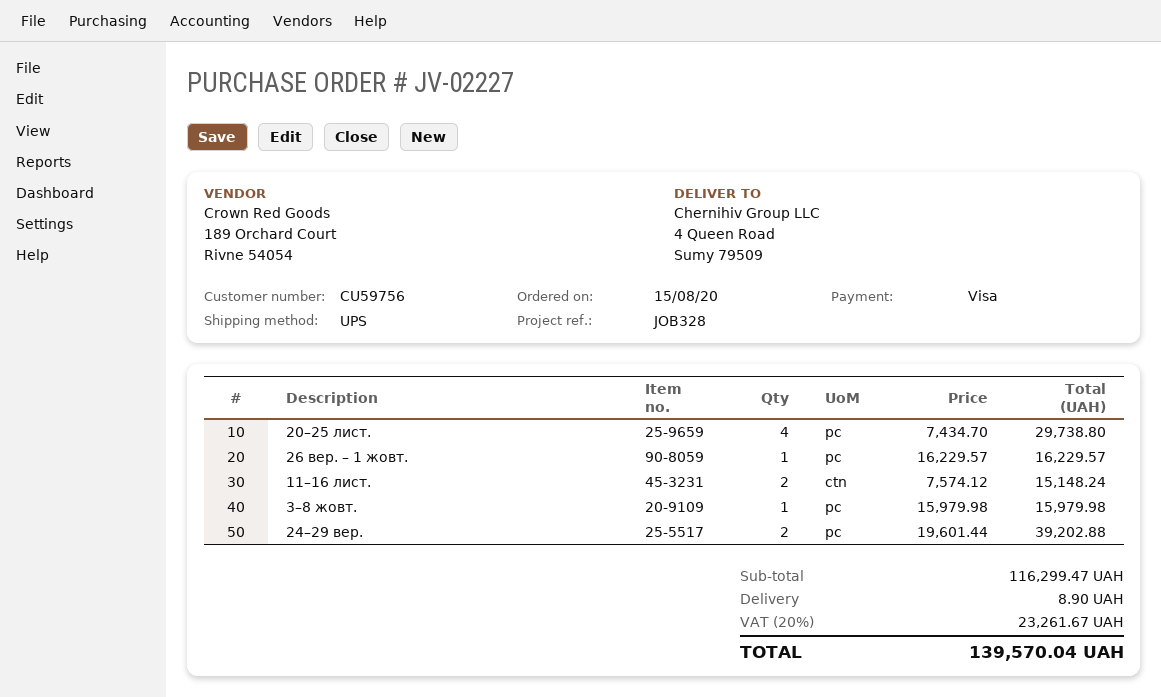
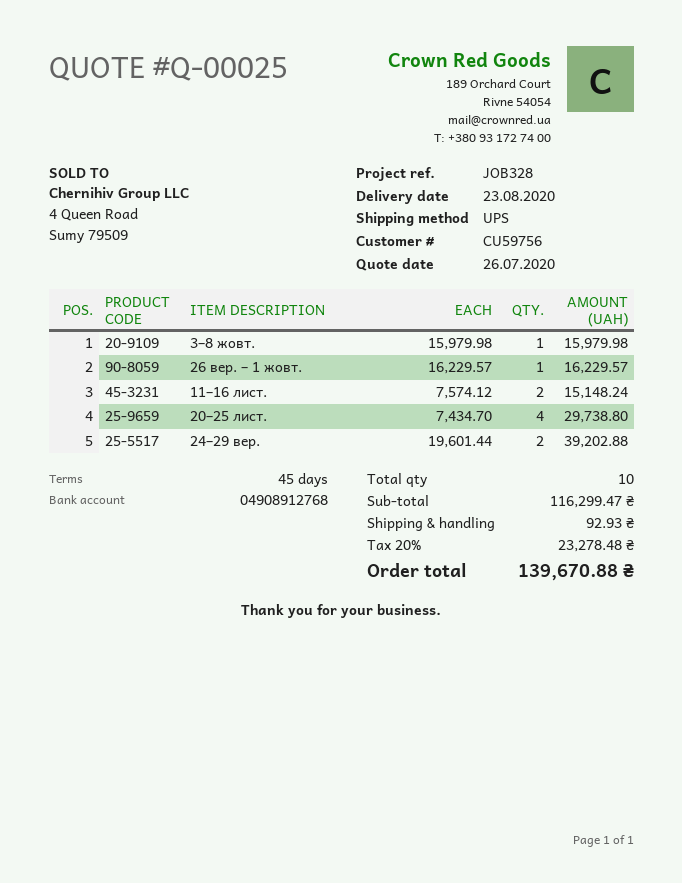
shipping: 8.90 -> 92.93
tax: 20% = 23261.67 -> 20% = 23278.48
total: 139570.04 -> 139670.88

